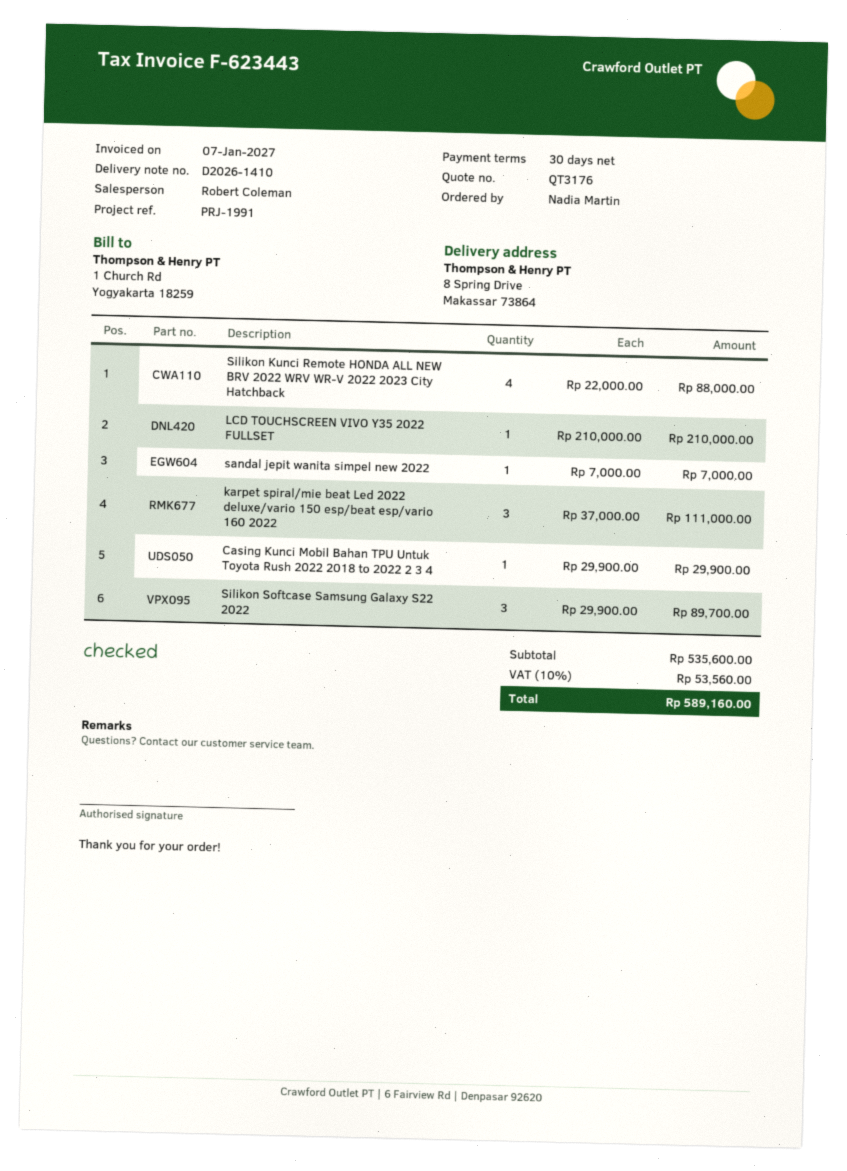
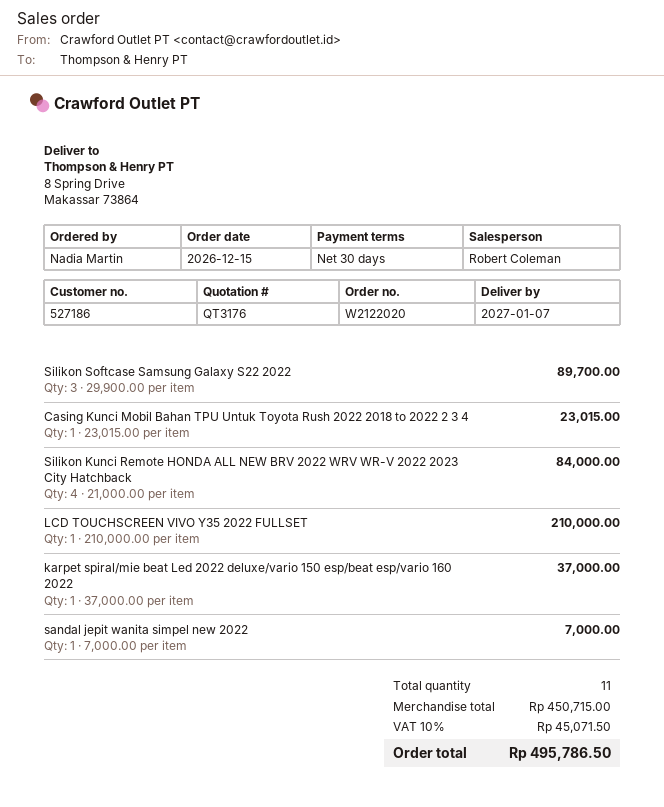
Silikon Kunci Remote HONDA ALL NEW BRV 2022 WRV WR-V 2022 2023 City Hatchback: 4 x 22000.00 = 88000.00 -> 4 x 21000.00 = 84000.00
karpet spiral/mie beat Led 2022 deluxe/vario 150 esp/beat esp/vario 160 2022: 3 x 37000.00 = 111000.00 -> 1 x 37000.00 = 37000.00
Casing Kunci Mobil Bahan TPU Untuk Toyota Rush 2022 2018 to 2022 2 3 4: 1 x 29900.00 = 29900.00 -> 1 x 23015.00 = 23015.00
subtotal: 535600.00 -> 450715.00
tax: 10% = 53560.00 -> 10% = 45071.50
total: 589160.00 -> 495786.50

